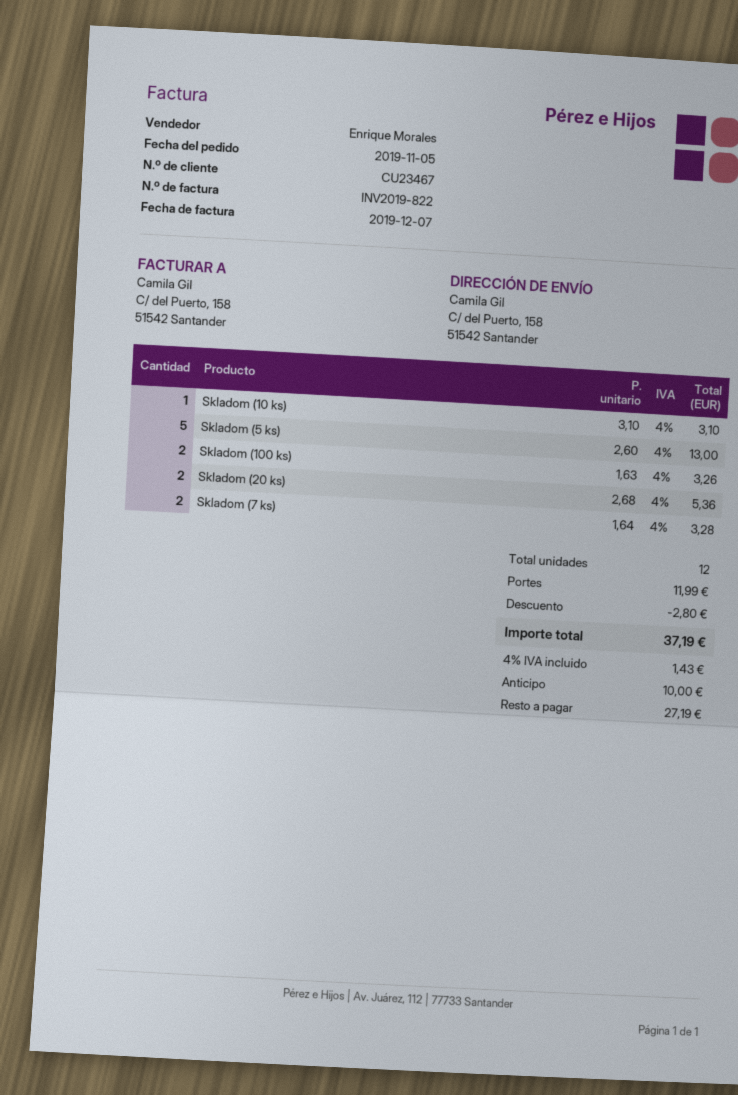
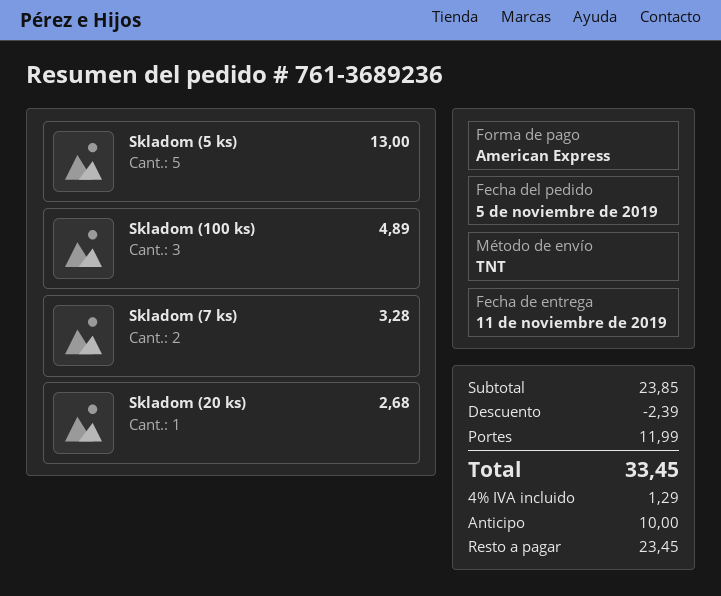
Skladom (10 ks): 1 for 3.10 -> none
Skladom (100 ks): 2 for 3.26 -> 3 for 4.89
Skladom (20 ks): 2 for 5.36 -> 1 for 2.68
discount: 2.80 -> 2.39
tax: 4% = 1.43 -> 4% = 1.29
total: 37.19 -> 33.45
balance: 27.19 -> 23.45

